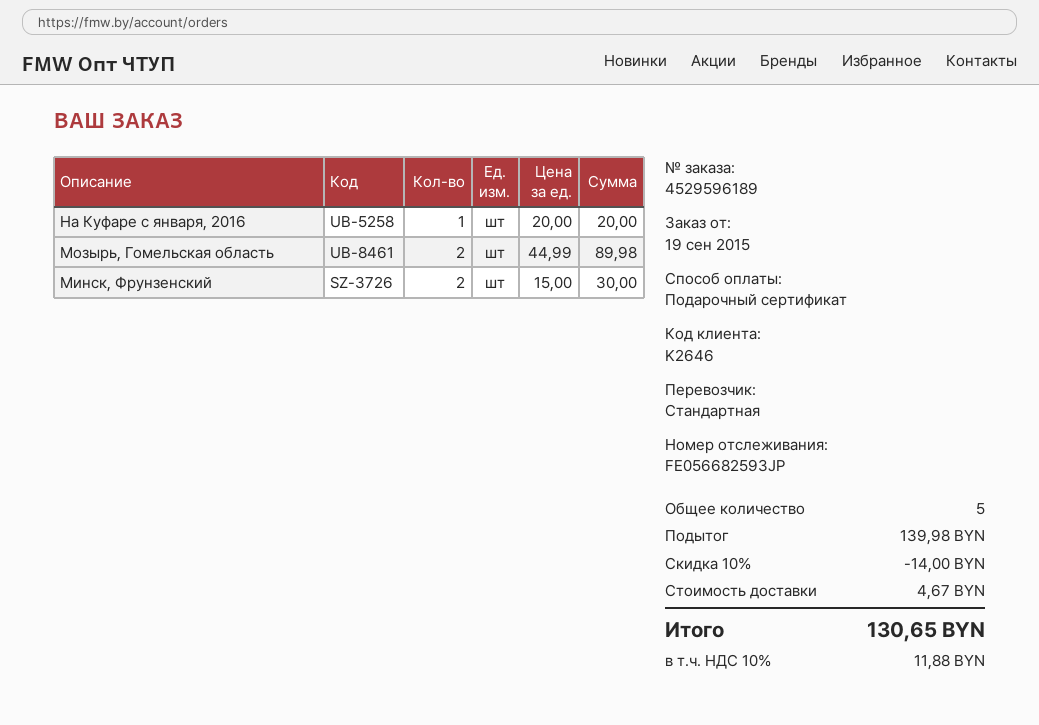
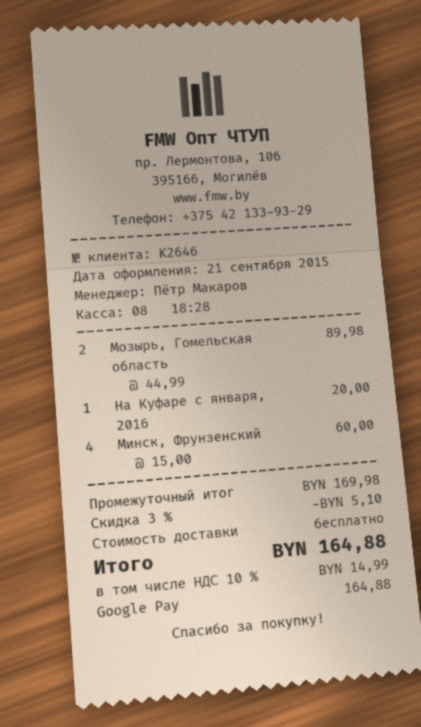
order date: 2015-09-19 -> 2015-09-21
payment method: gift card -> Google Pay
Минск, Фрунзенский: 2 x 15.00 = 30.00 -> 4 x 15.00 = 60.00
subtotal: 139.98 -> 169.98
discount: 10% = 14.00 -> 3% = 5.10
shipping: 4.67 -> 0.00
tax: 10% = 11.88 -> 10% = 14.99
total: 130.65 -> 164.88

